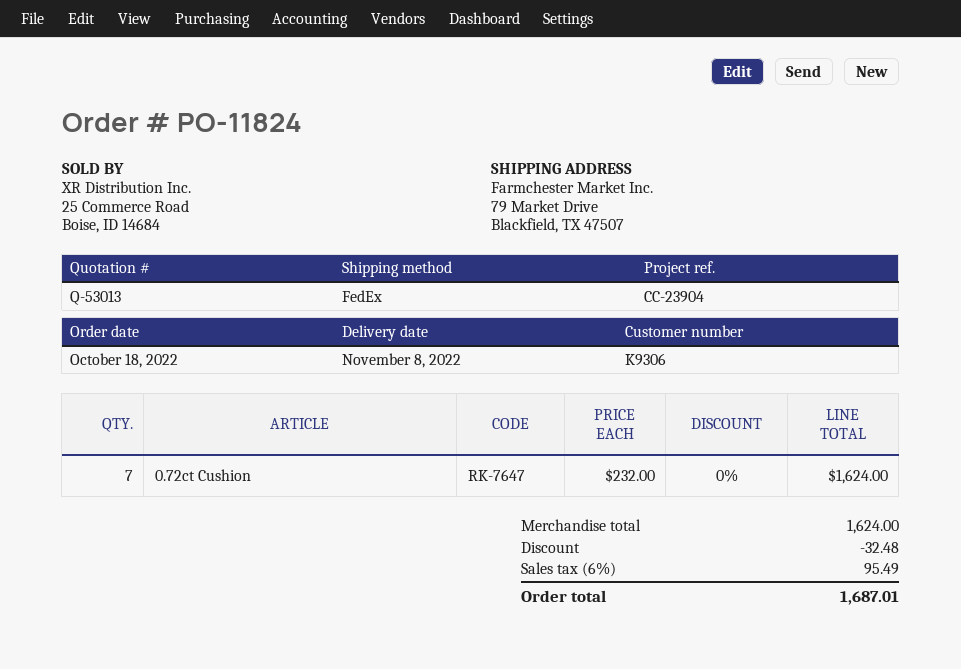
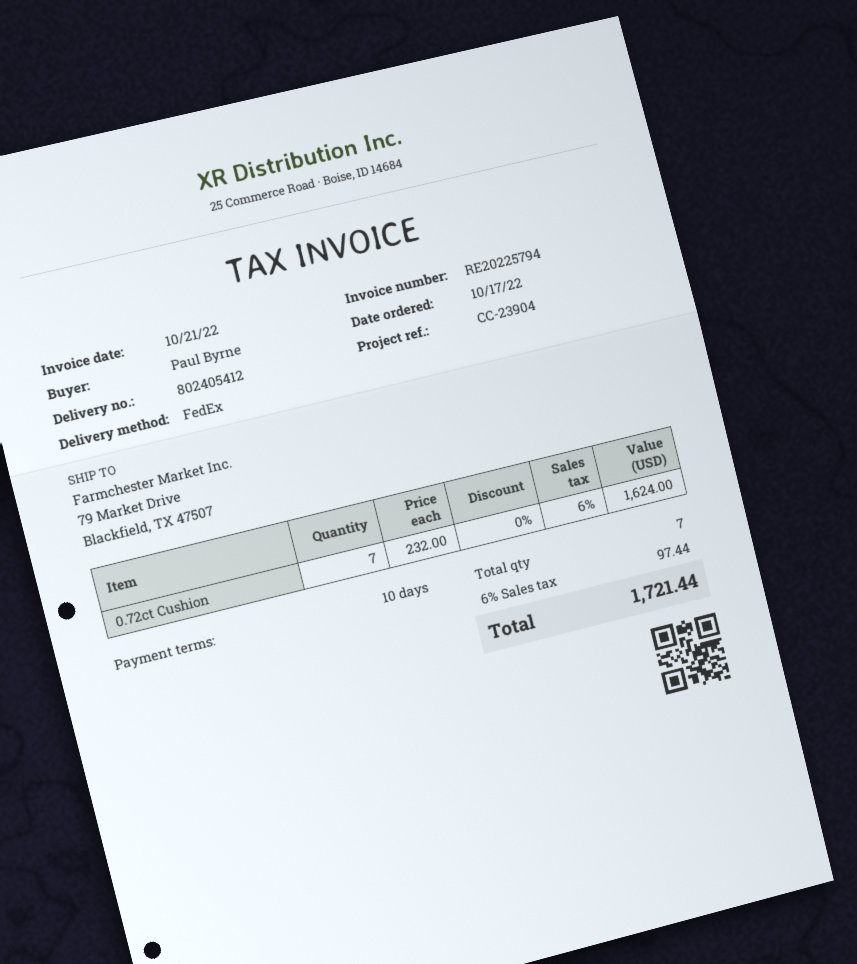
order date: 2022-10-18 -> 2022-10-17
discount: 32.48 -> none
tax: 6% = 95.49 -> 6% = 97.44
total: 1687.01 -> 1721.44

